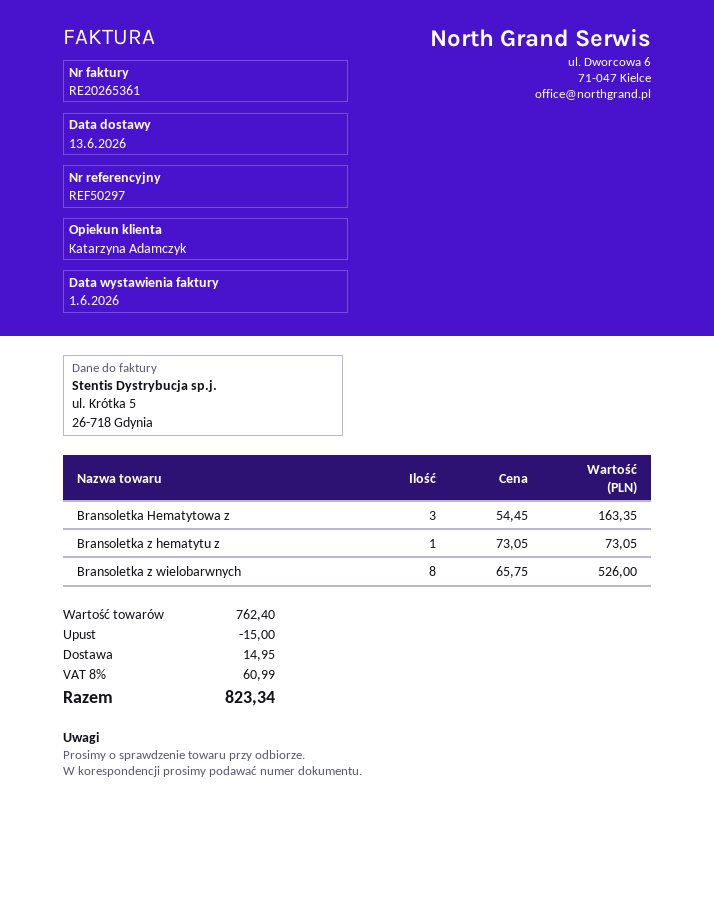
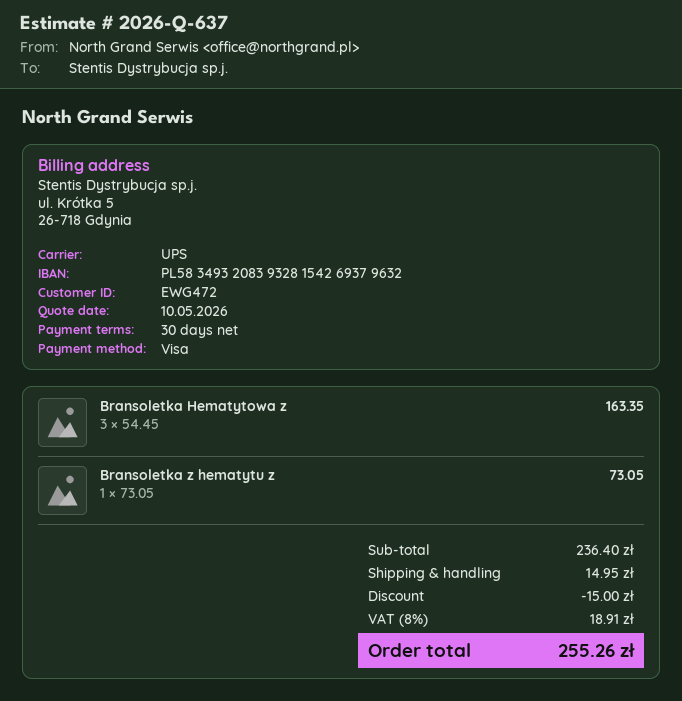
Bransoletka z wielobarwnych: 8 x 65.75 = 526.00 -> none
subtotal: 762.40 -> 236.40
tax: 8% = 60.99 -> 8% = 18.91
total: 823.34 -> 255.26

